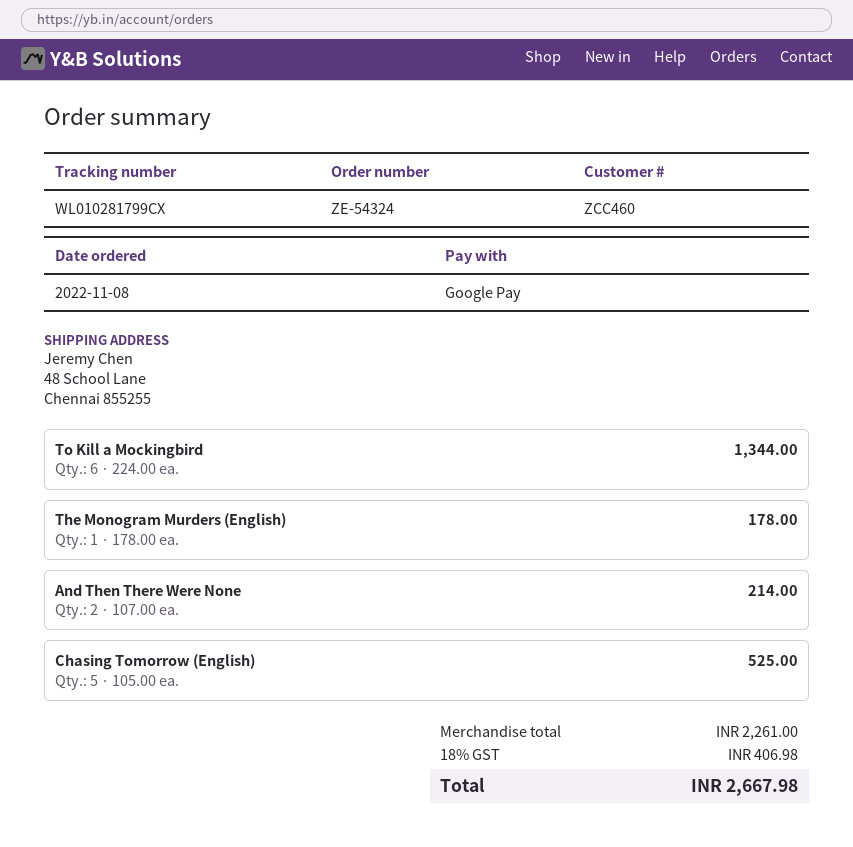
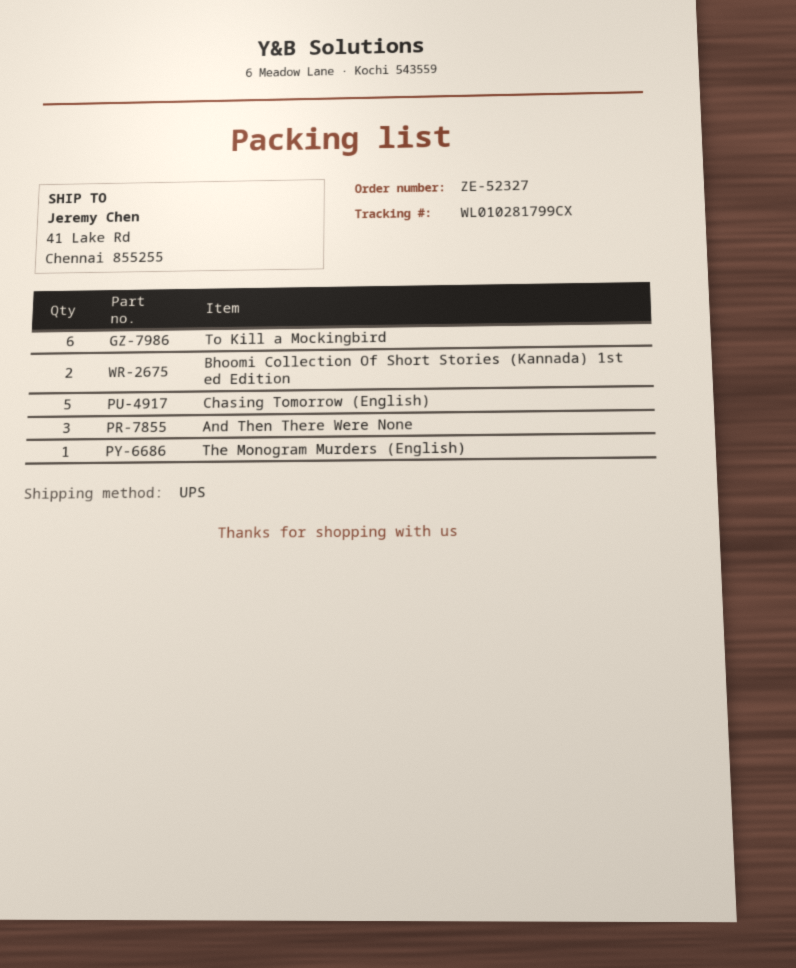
order number: ZE-54324 -> ZE-52327
ship to: 48 School Lane, Chennai 855255 -> 41 Lake Rd, Chennai 855255
And Then There Were None: 2 -> 3
Bhoomi Collection Of Short Stories (Kannada) 1st ed Edition: none -> 2

